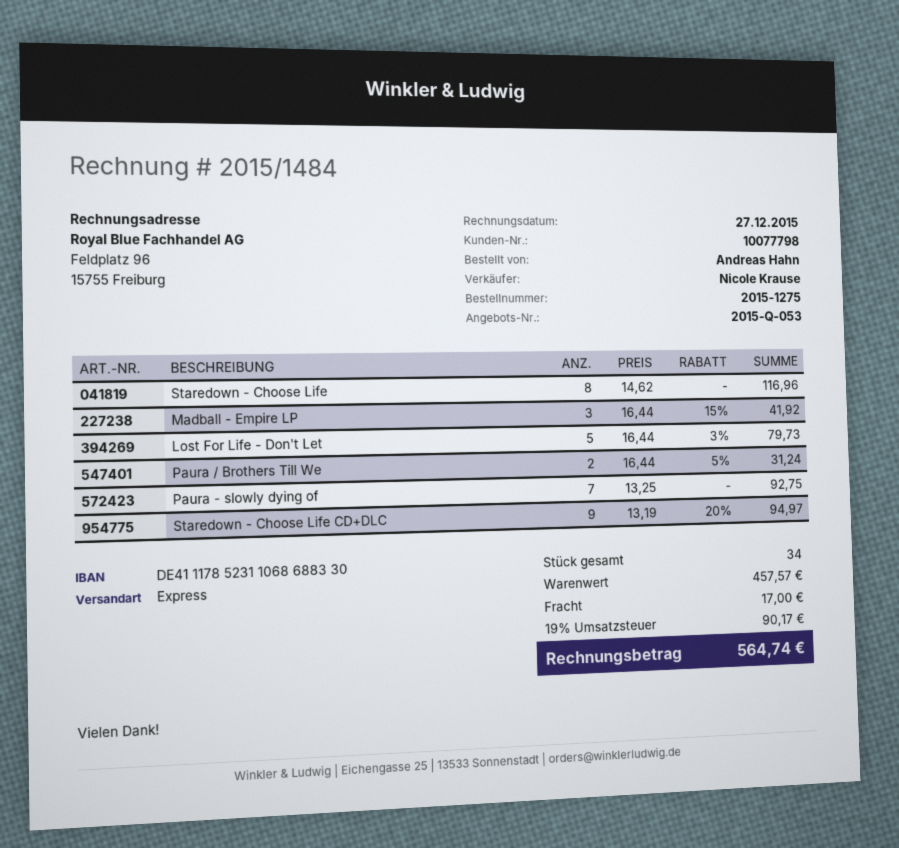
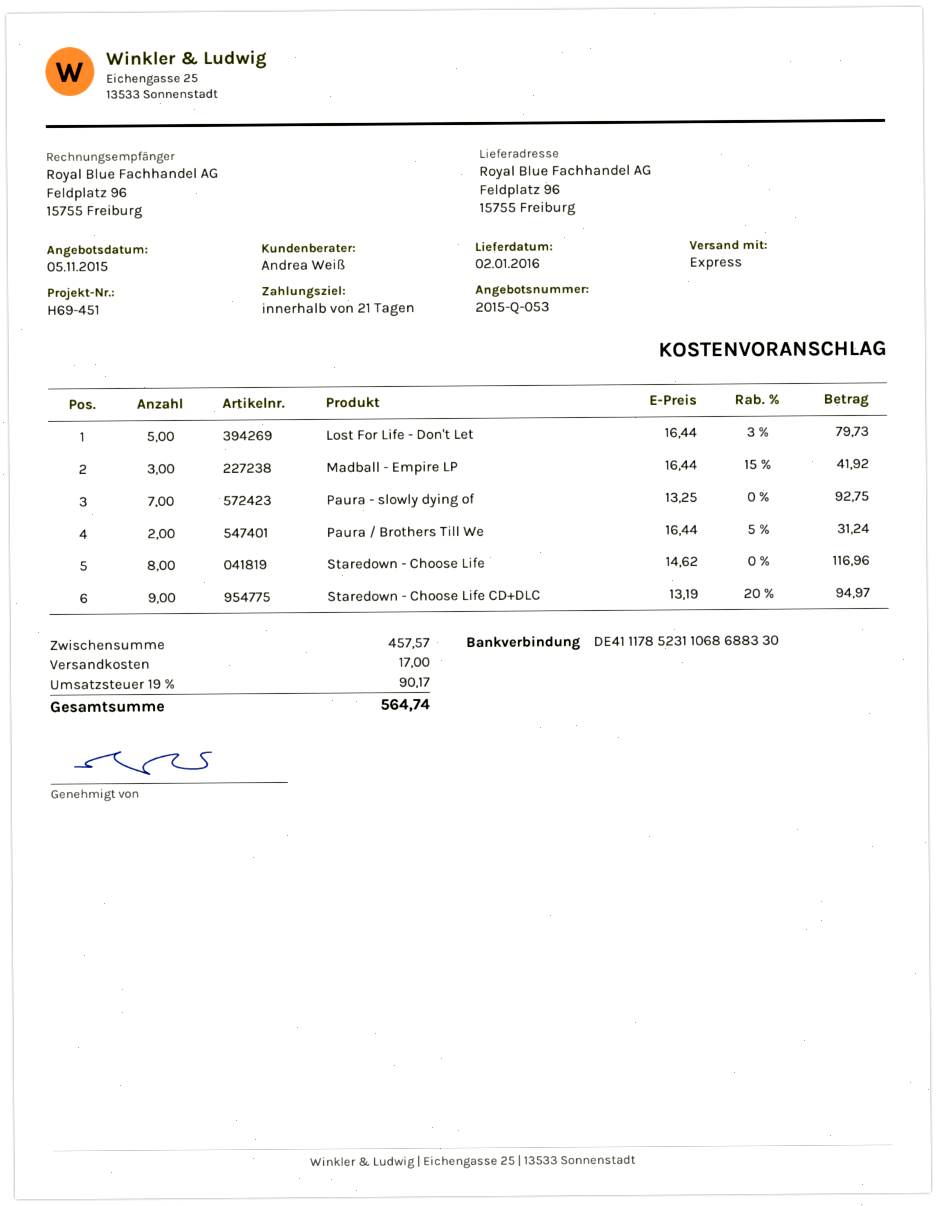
sales rep: Nicole Krause -> Andrea Weiß

